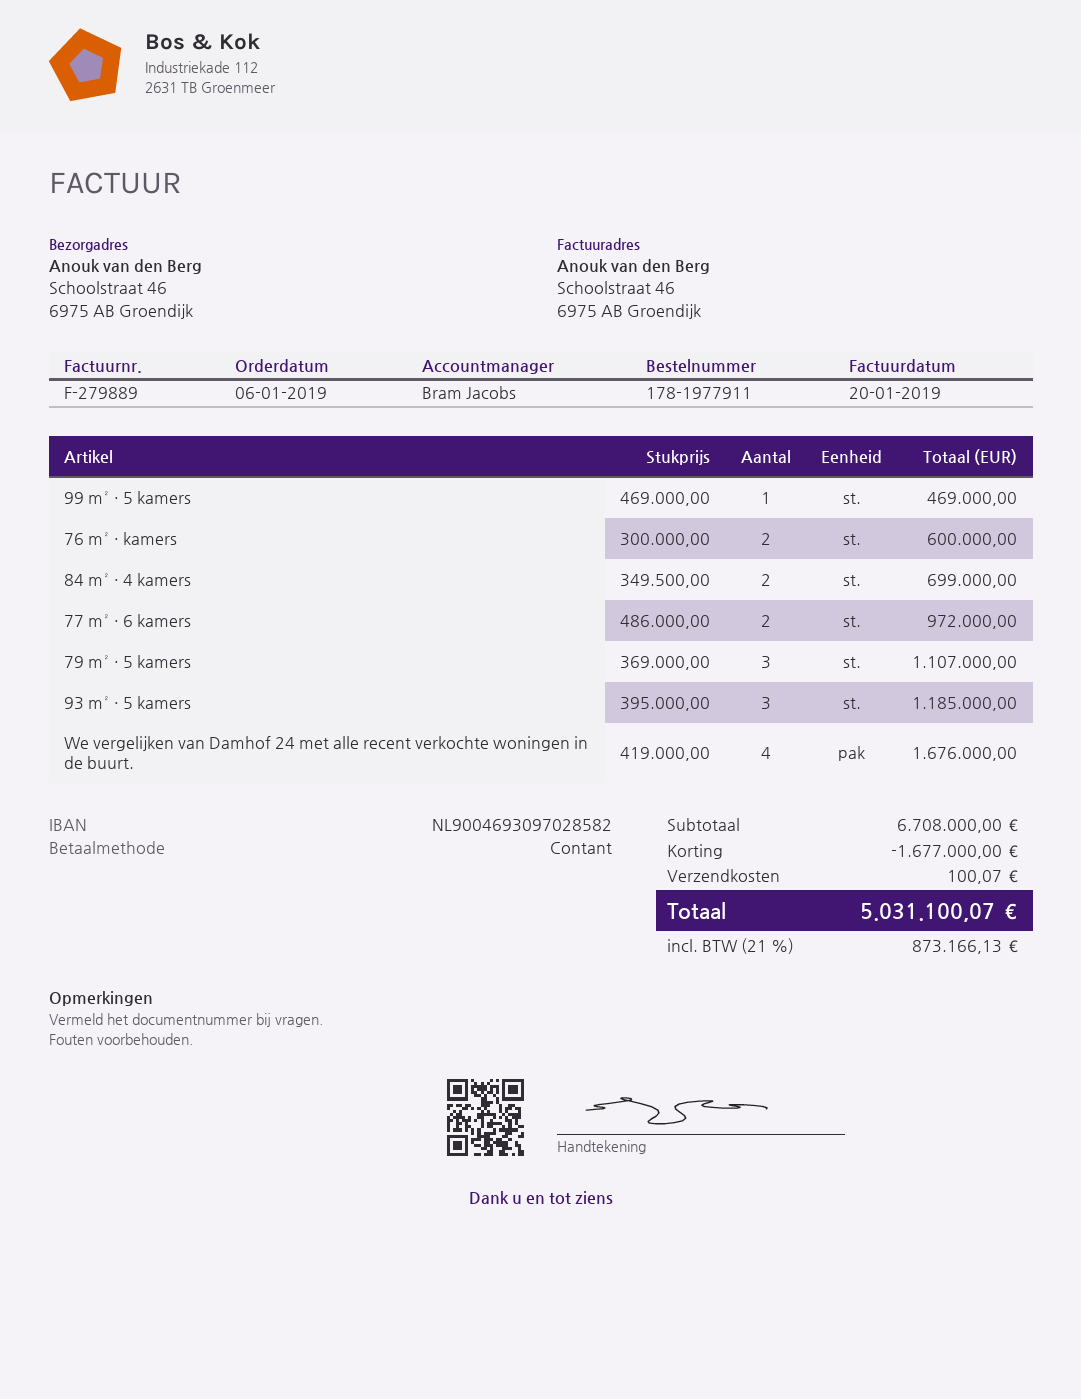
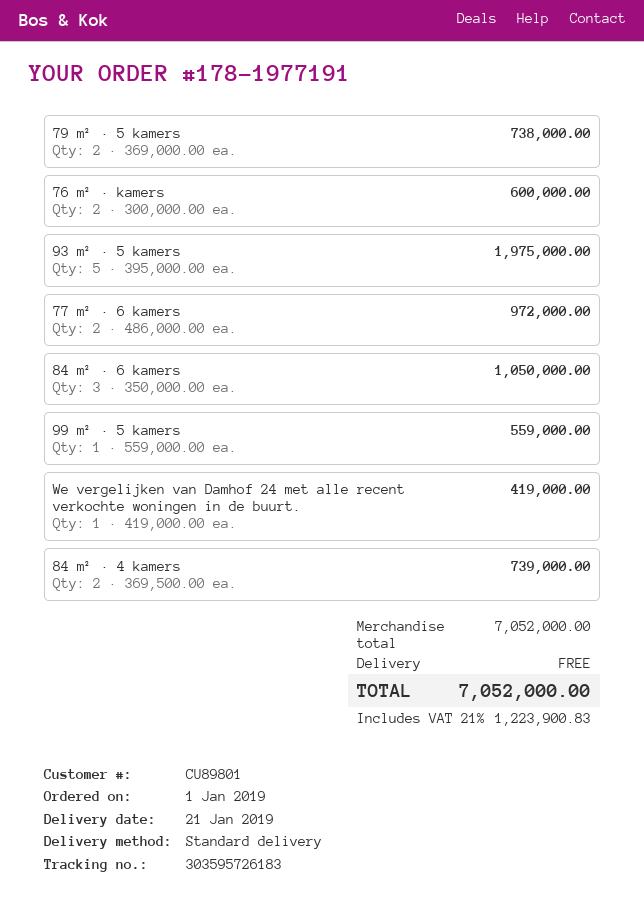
order number: 178-1977911 -> 178-1977191
order date: 2019-01-06 -> 2019-01-01
99 m² · 5 kamers: 1 x 469000.00 = 469000.00 -> 1 x 559000.00 = 559000.00
84 m² · 4 kamers: 2 x 349500.00 = 699000.00 -> 2 x 369500.00 = 739000.00
79 m² · 5 kamers: 3 x 369000.00 = 1107000.00 -> 2 x 369000.00 = 738000.00
93 m² · 5 kamers: 3 x 395000.00 = 1185000.00 -> 5 x 395000.00 = 1975000.00
We vergelijken van Damhof 24 met alle recent verkochte woningen in de buurt.: 4 x 419000.00 = 1676000.00 -> 1 x 419000.00 = 419000.00
84 m² · 6 kamers: none -> 3 x 350000.00 = 1050000.00
subtotal: 6708000.00 -> 7052000.00
discount: 1677000.00 -> none
shipping: 100.07 -> 0.00
tax: 21% = 873166.13 -> 21% = 1223900.83
total: 5031100.07 -> 7052000.00

